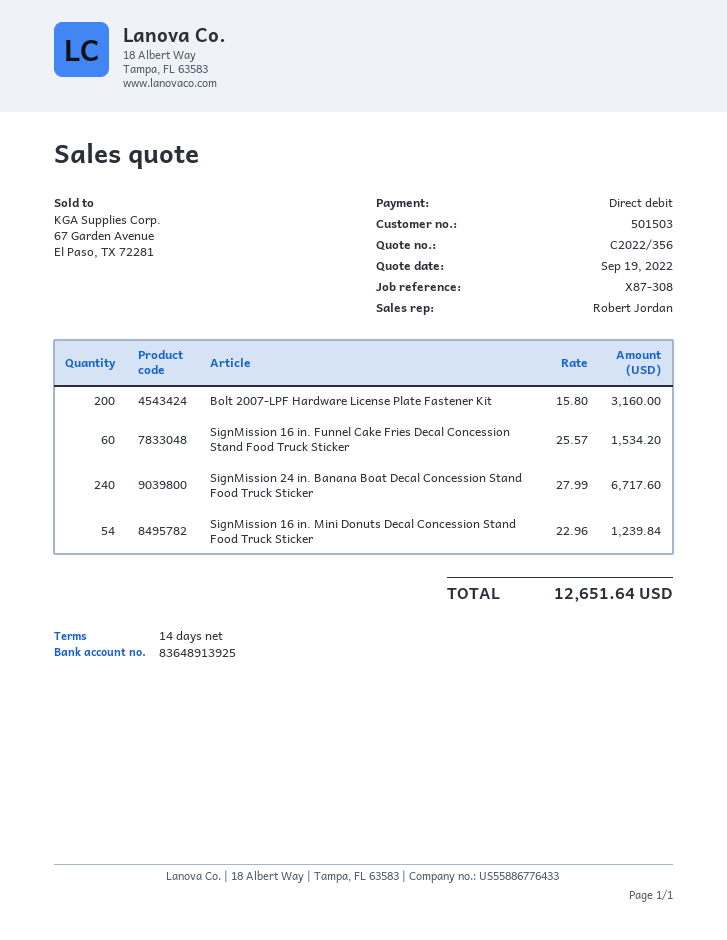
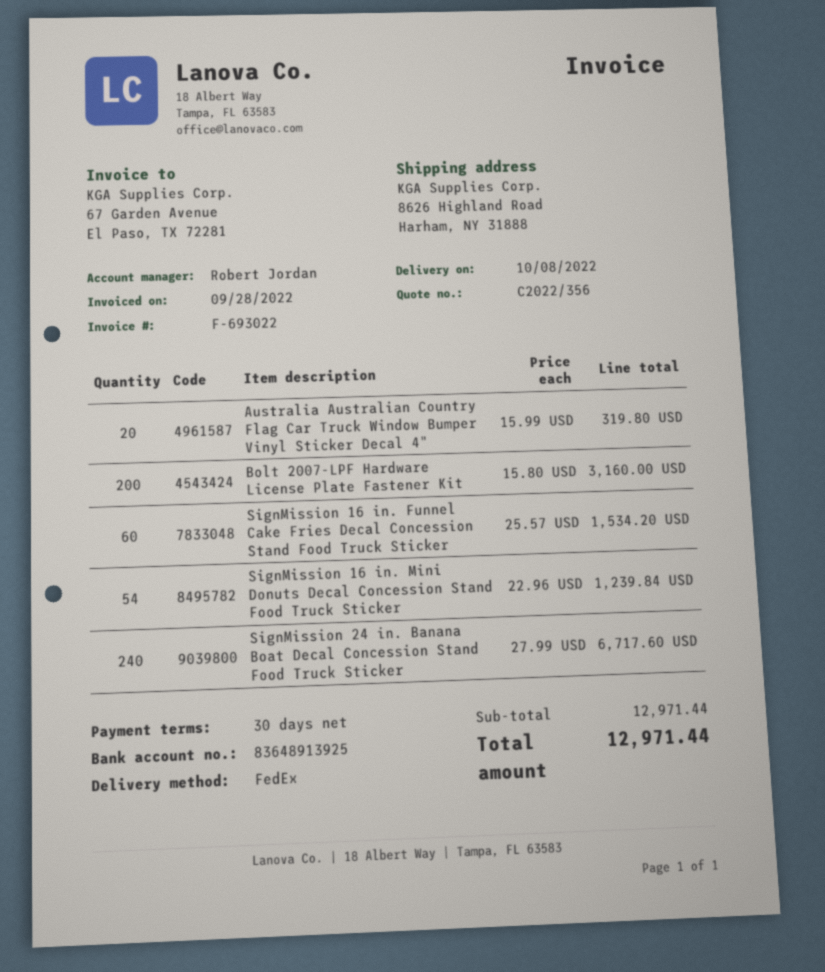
payment terms: 14 days -> 30 days
Australia Australian Country Flag Car Truck Window Bumper Vinyl Sticker Decal 4": none -> 20 x 15.99 = 319.80
total: 12651.64 -> 12971.44

